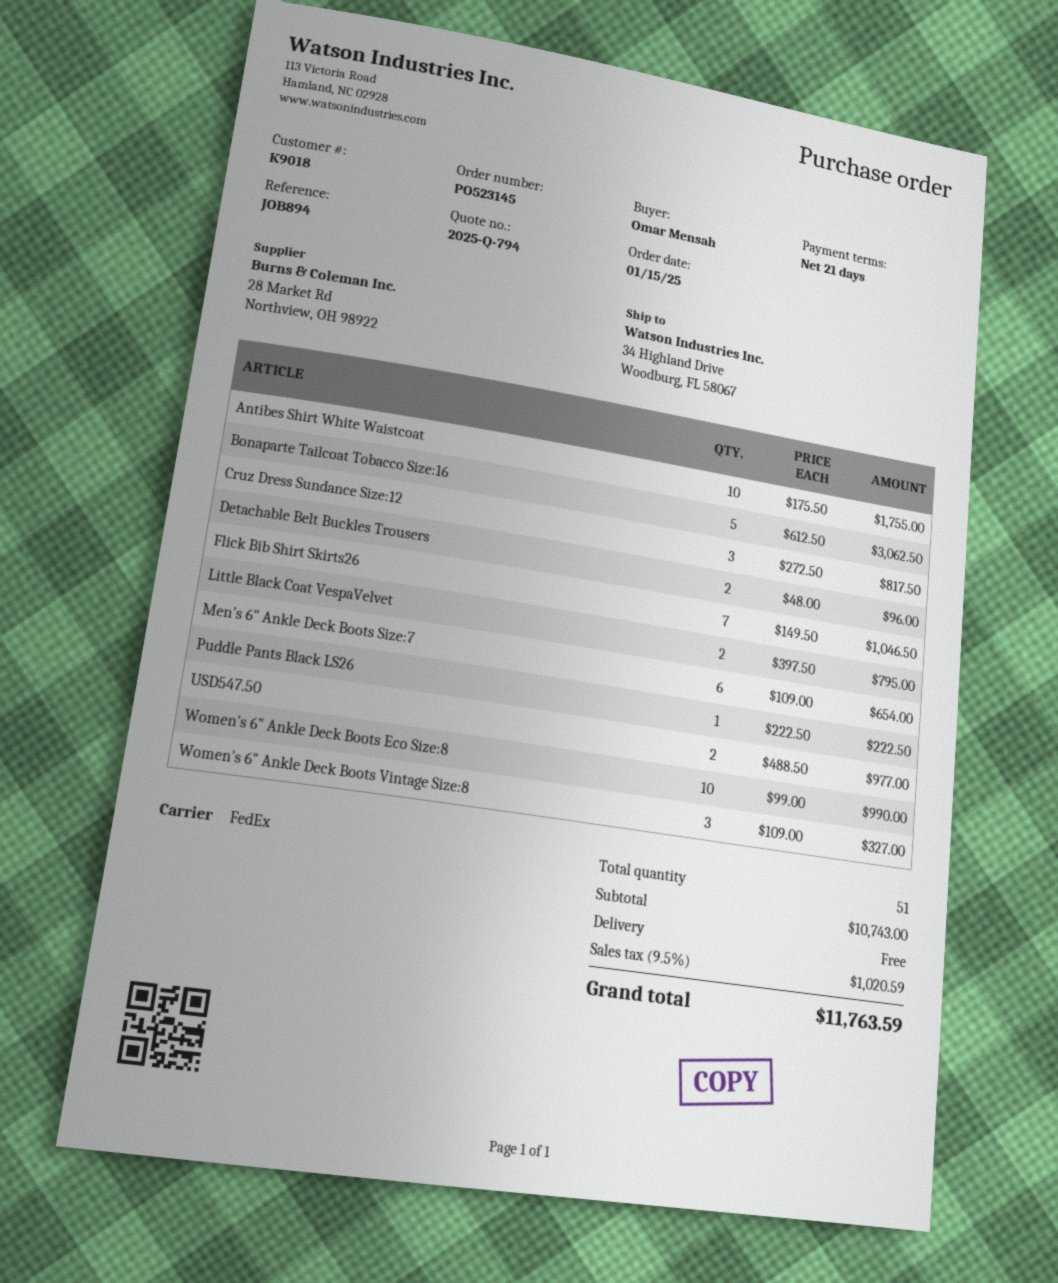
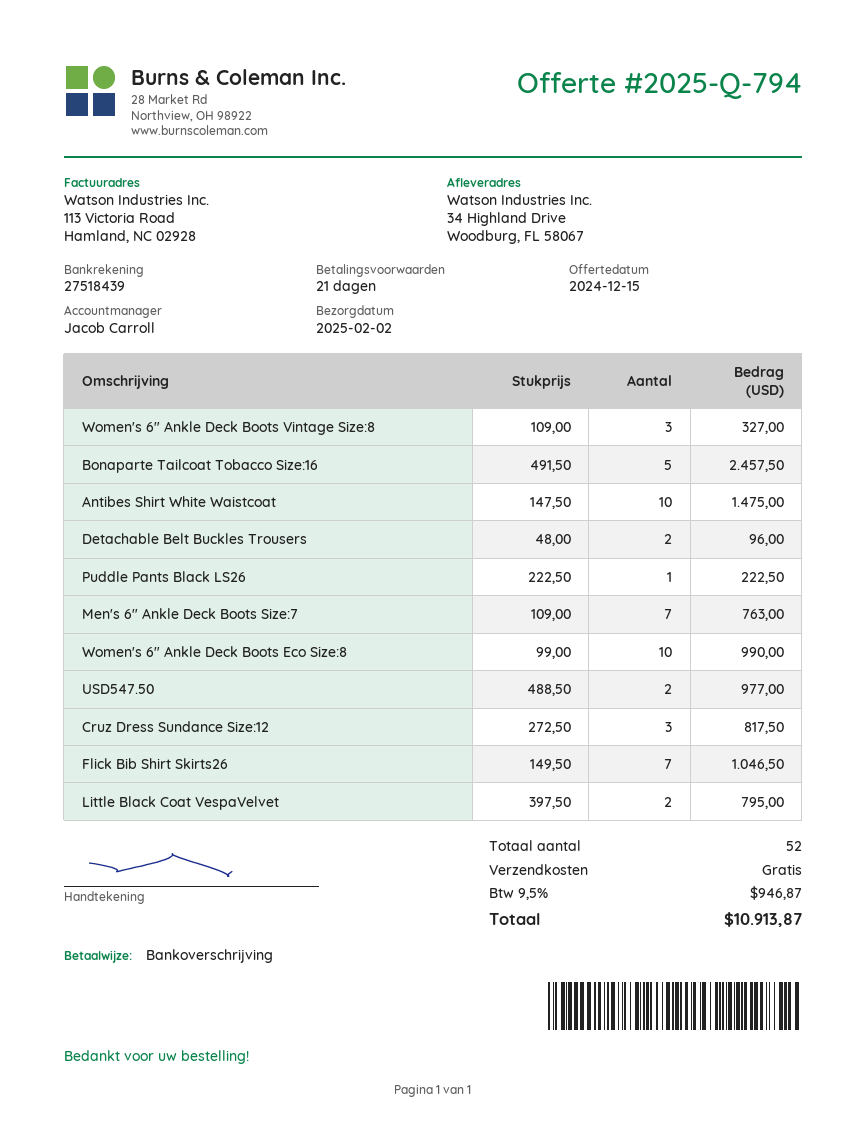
Antibes Shirt White Waistcoat: 10 x 175.50 = 1755.00 -> 10 x 147.50 = 1475.00
Bonaparte Tailcoat Tobacco Size:16: 5 x 612.50 = 3062.50 -> 5 x 491.50 = 2457.50
Men's 6" Ankle Deck Boots Size:7: 6 x 109.00 = 654.00 -> 7 x 109.00 = 763.00
total quantity: 51 -> 52
tax: 9.5% = 1020.59 -> 9.5% = 946.87
total: 11763.59 -> 10913.87

